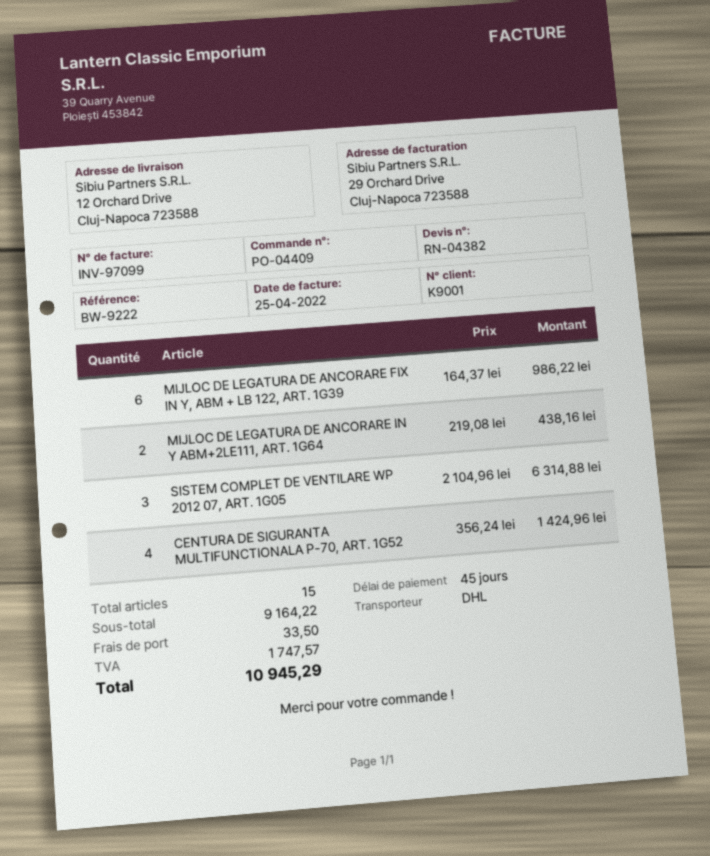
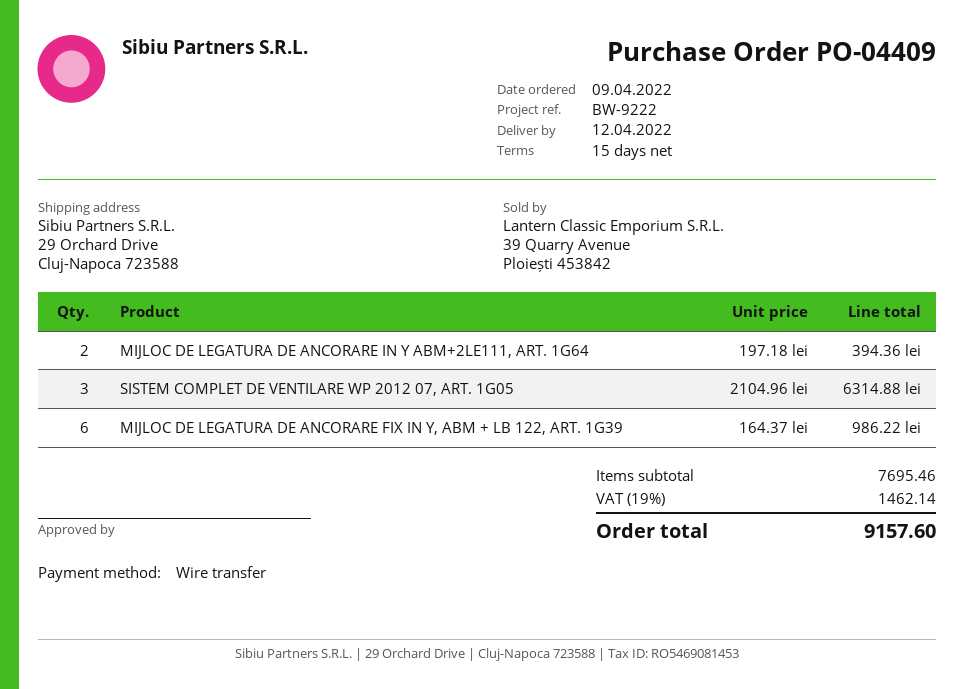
payment terms: 45 days -> 15 days
ship to: 12 Orchard Drive, Cluj-Napoca 723588 -> 29 Orchard Drive, Cluj-Napoca 723588
MIJLOC DE LEGATURA DE ANCORARE IN Y ABM+2LE111, ART. 1G64: 2 x 219.08 = 438.16 -> 2 x 197.18 = 394.36
CENTURA DE SIGURANTA MULTIFUNCTIONALA P-70, ART. 1G52: 4 x 356.24 = 1424.96 -> none
subtotal: 9164.22 -> 7695.46
shipping: 33.50 -> none
tax: 1747.57 -> 1462.14
total: 10945.29 -> 9157.60

